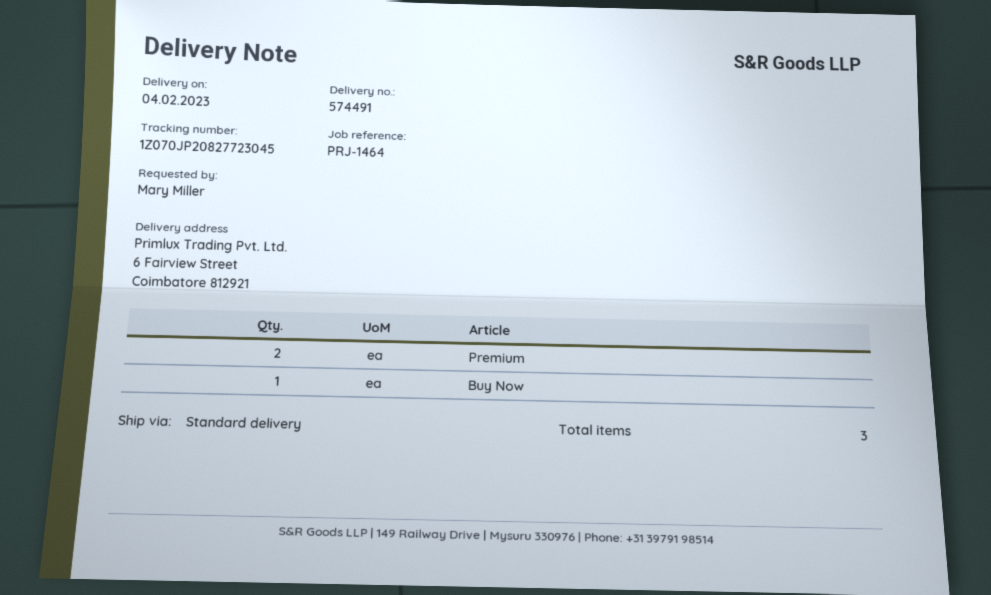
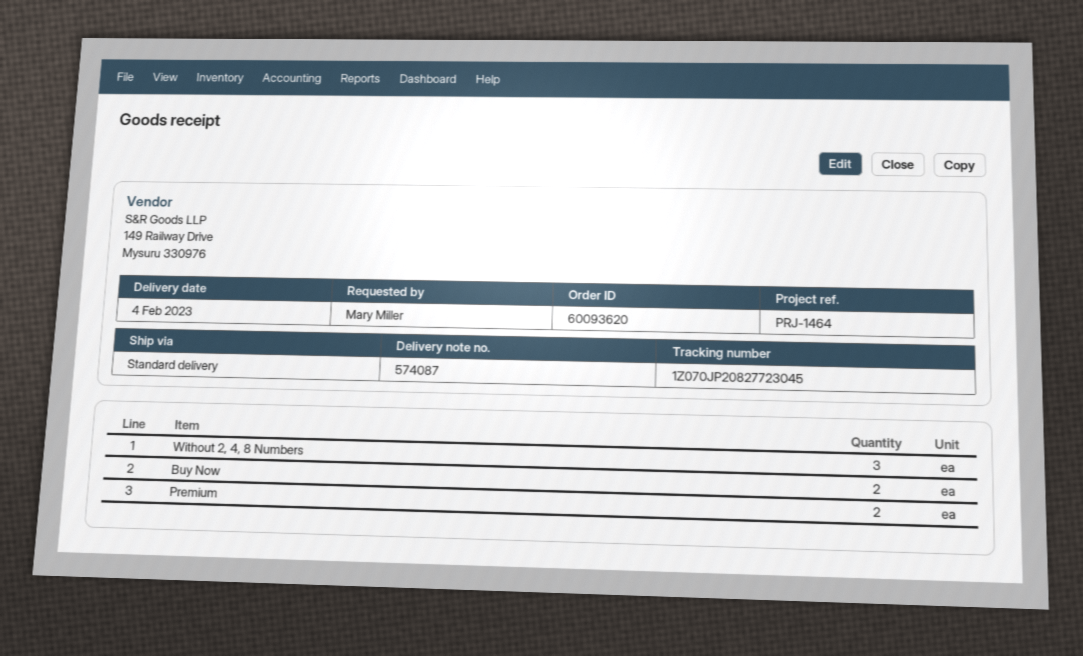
delivery note number: 574491 -> 574087
Buy Now: 1 -> 2
Without 2, 4, 8 Numbers: none -> 3

